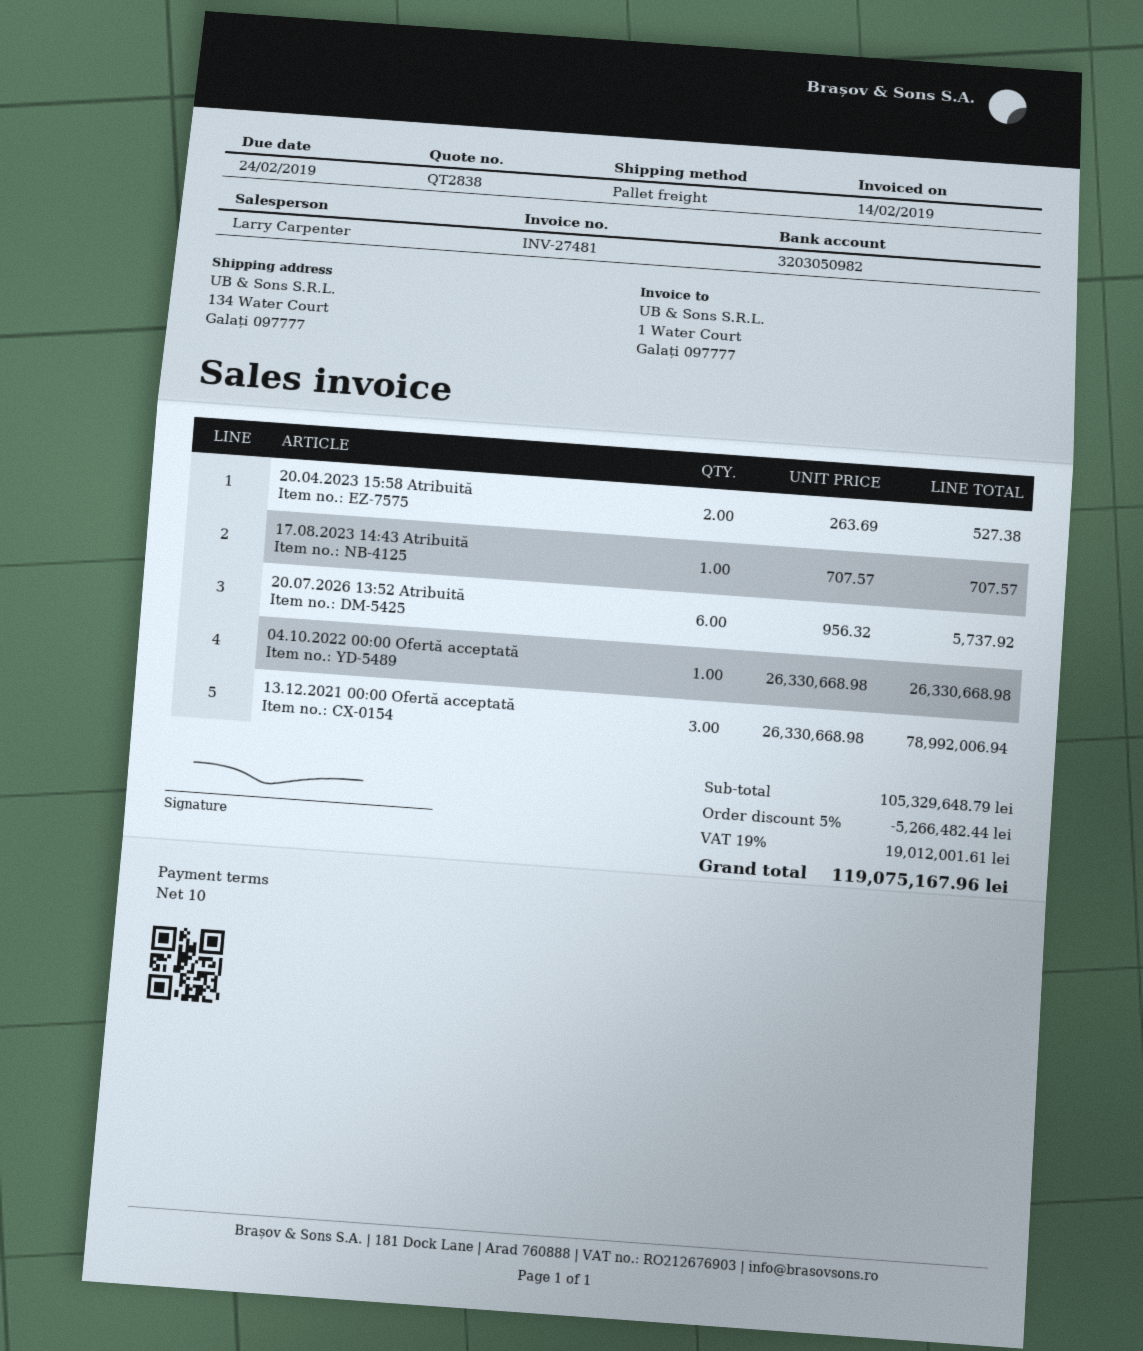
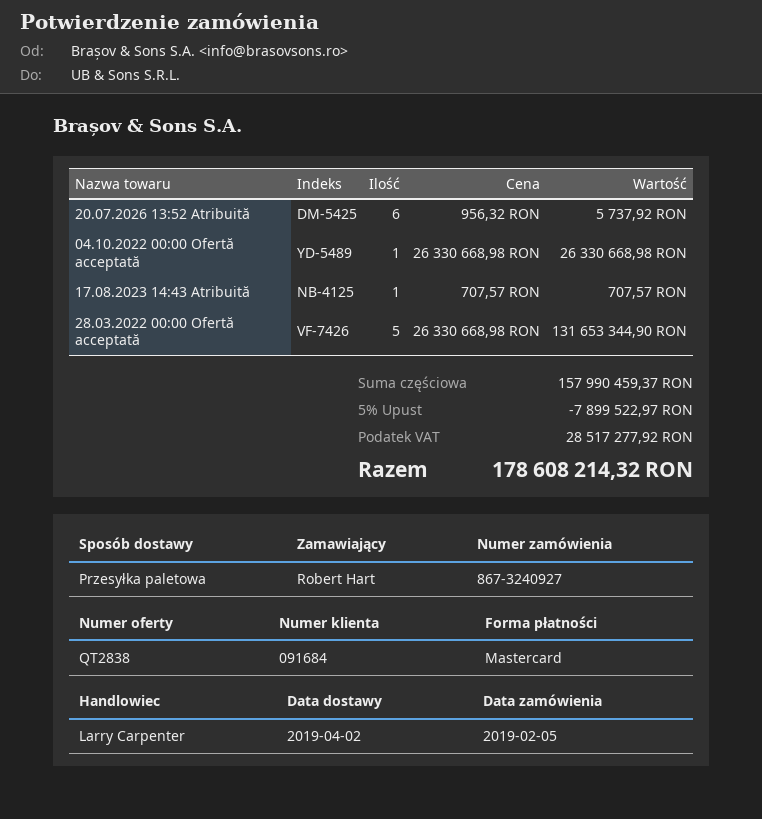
20.04.2023 15:58 Atribuită: 2 x 263.69 = 527.38 -> none
13.12.2021 00:00 Ofertă acceptată: 3 x 26330668.98 = 78992006.94 -> none
28.03.2022 00:00 Ofertă acceptată: none -> 5 x 26330668.98 = 131653344.90
subtotal: 105329648.79 -> 157990459.37
discount: 5% = 5266482.44 -> 5% = 7899522.97
tax: 19012001.61 -> 28517277.92
total: 119075167.96 -> 178608214.32

